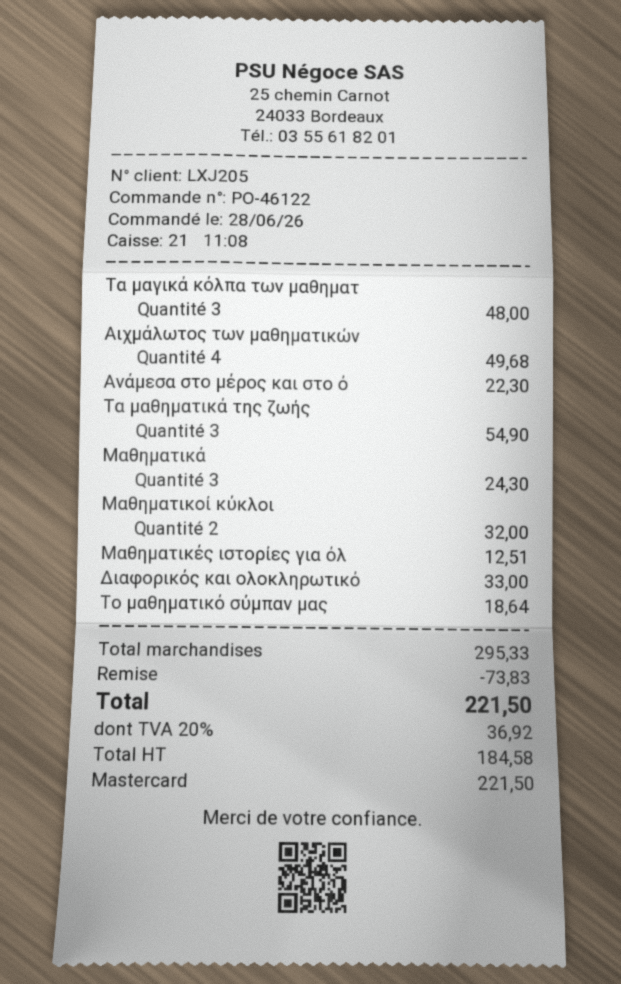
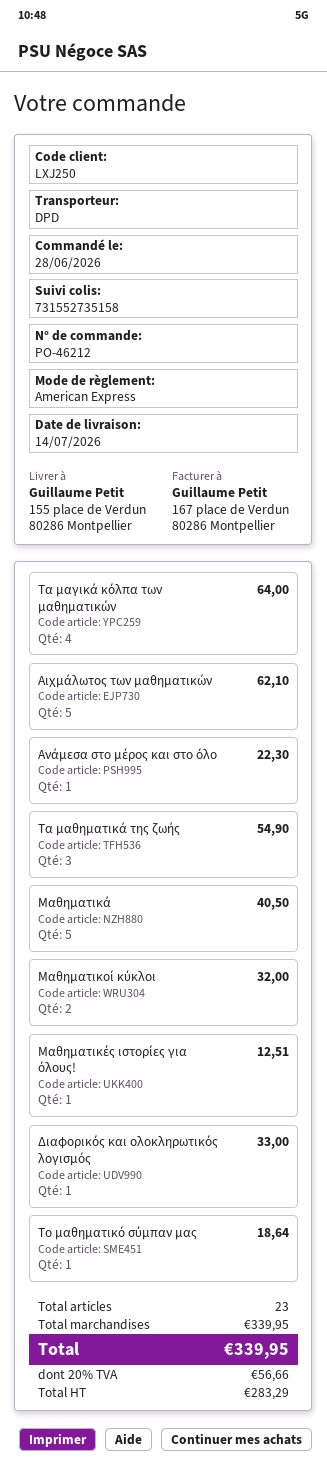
order number: PO-46122 -> PO-46212
customer number: LXJ205 -> LXJ250
payment method: Mastercard -> American Express
Τα μαγικά κόλπα των μαθηματ: 3 for 48.00 -> 4 for 64.00
Αιχμάλωτος των μαθηματικών: 4 for 49.68 -> 5 for 62.10
Μαθηματικά: 3 for 24.30 -> 5 for 40.50
subtotal: 295.33 -> 339.95
discount: 73.83 -> none
net: 184.58 -> 283.29
tax: 20% = 36.92 -> 20% = 56.66
total: 221.50 -> 339.95

